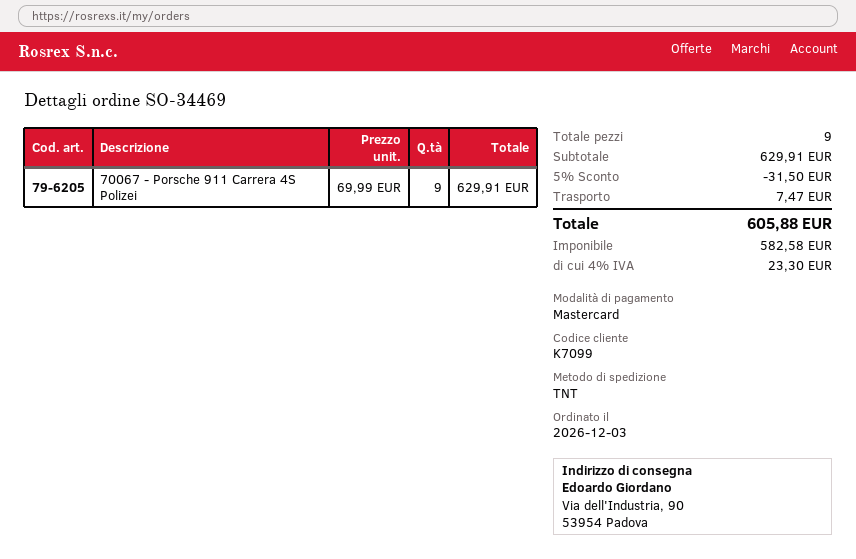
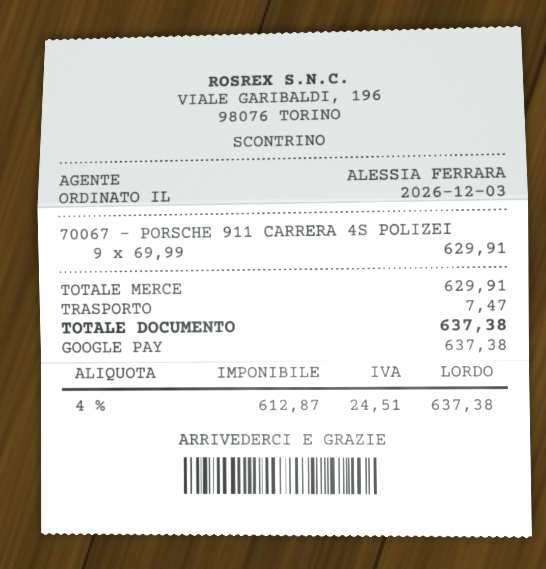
payment method: Mastercard -> Google Pay
discount: 5% = 31.50 -> none
net: 582.58 -> 612.87
tax: 4% = 23.30 -> 4% = 24.51
total: 605.88 -> 637.38

